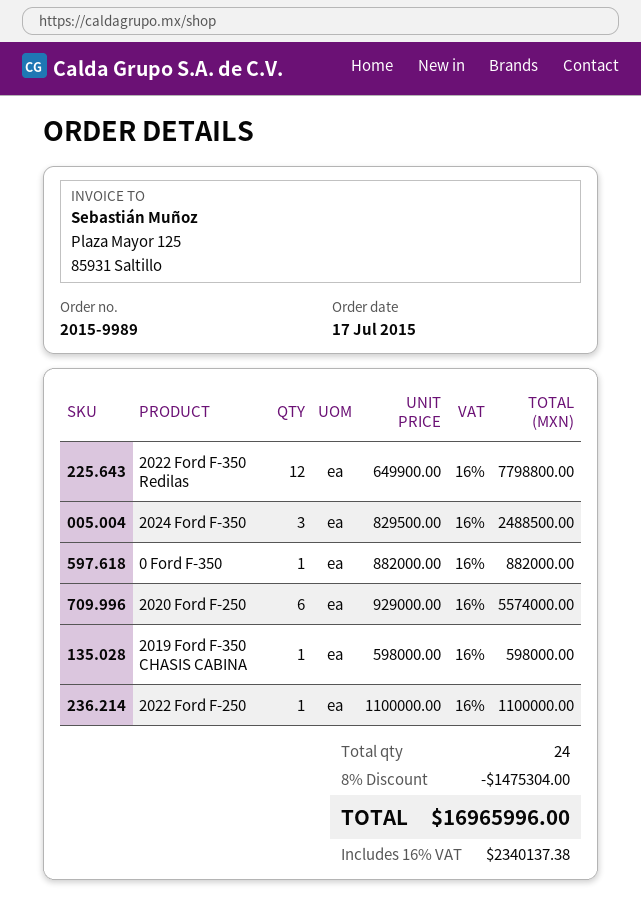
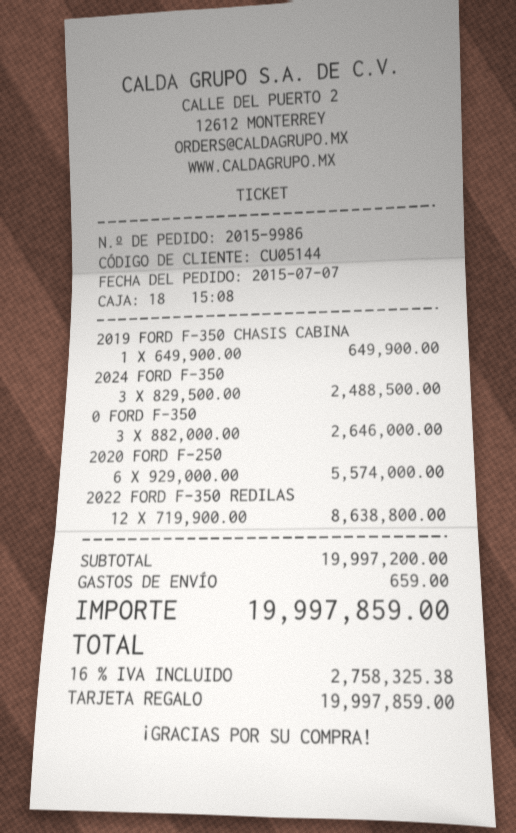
order number: 2015-9989 -> 2015-9986
order date: 2015-07-17 -> 2015-07-07
2022 Ford F-350 Redilas: 12 x 649900.00 = 7798800.00 -> 12 x 719900.00 = 8638800.00
0 Ford F-350: 1 x 882000.00 = 882000.00 -> 3 x 882000.00 = 2646000.00
2019 Ford F-350 CHASIS CABINA: 1 x 598000.00 = 598000.00 -> 1 x 649900.00 = 649900.00
2022 Ford F-250: 1 x 1100000.00 = 1100000.00 -> none
discount: 8% = 1475304.00 -> none
shipping: none -> 659.00
tax: 16% = 2340137.38 -> 16% = 2758325.38
total: 16965996.00 -> 19997859.00

